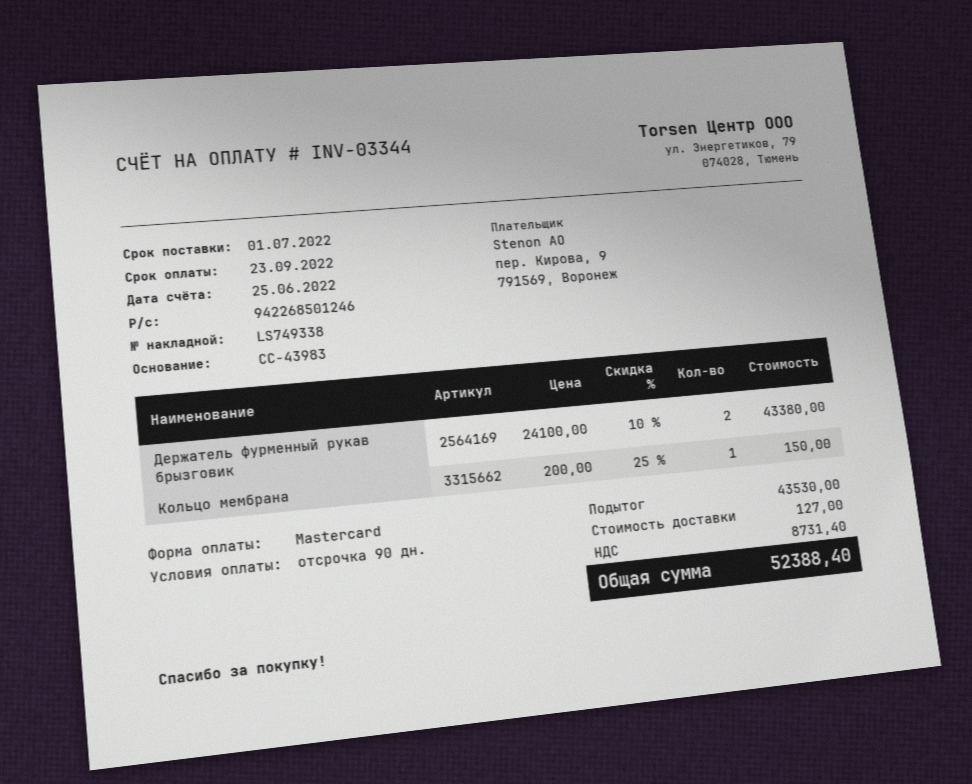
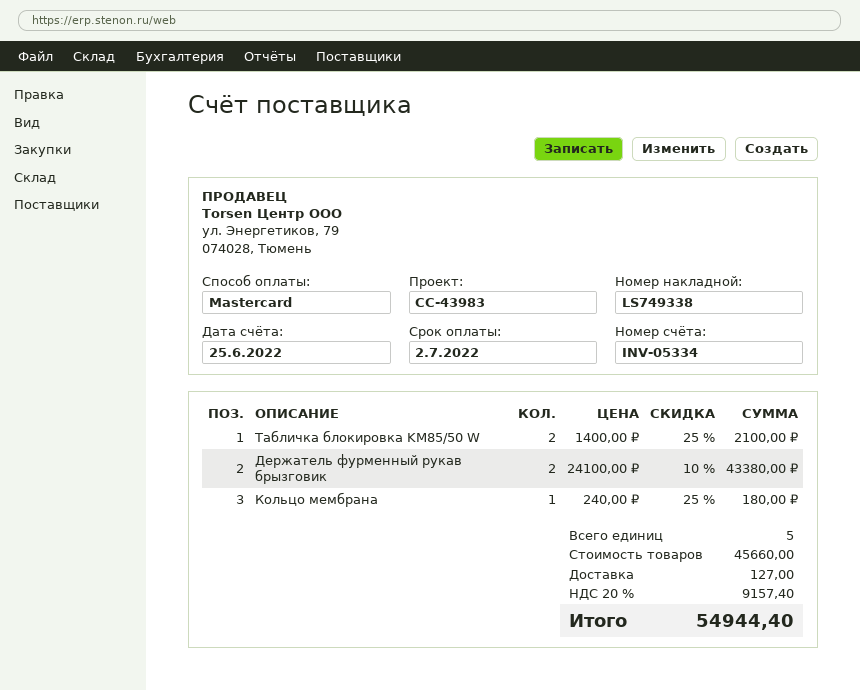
invoice number: INV-03344 -> INV-05334
due date: 2022-09-23 -> 2022-07-02
Кольцо мембрана: 1 x 200.00 - 25% = 150.00 -> 1 x 240.00 - 25% = 180.00
Табличка блокировка KM85/50 W: none -> 2 x 1400.00 - 25% = 2100.00
subtotal: 43530.00 -> 45660.00
tax: 8731.40 -> 9157.40
total: 52388.40 -> 54944.40

